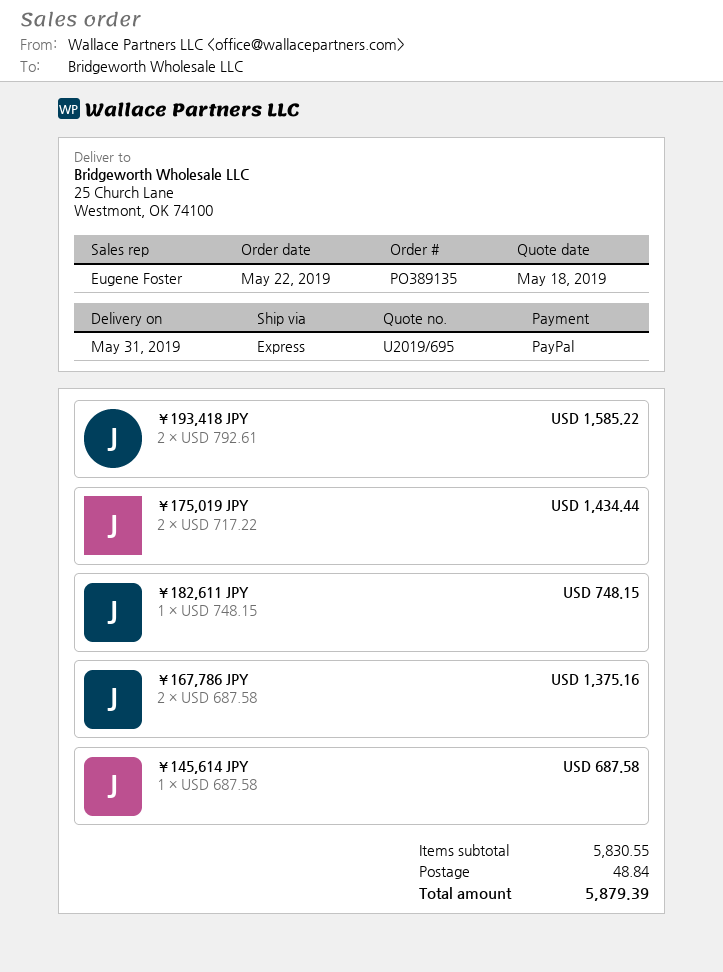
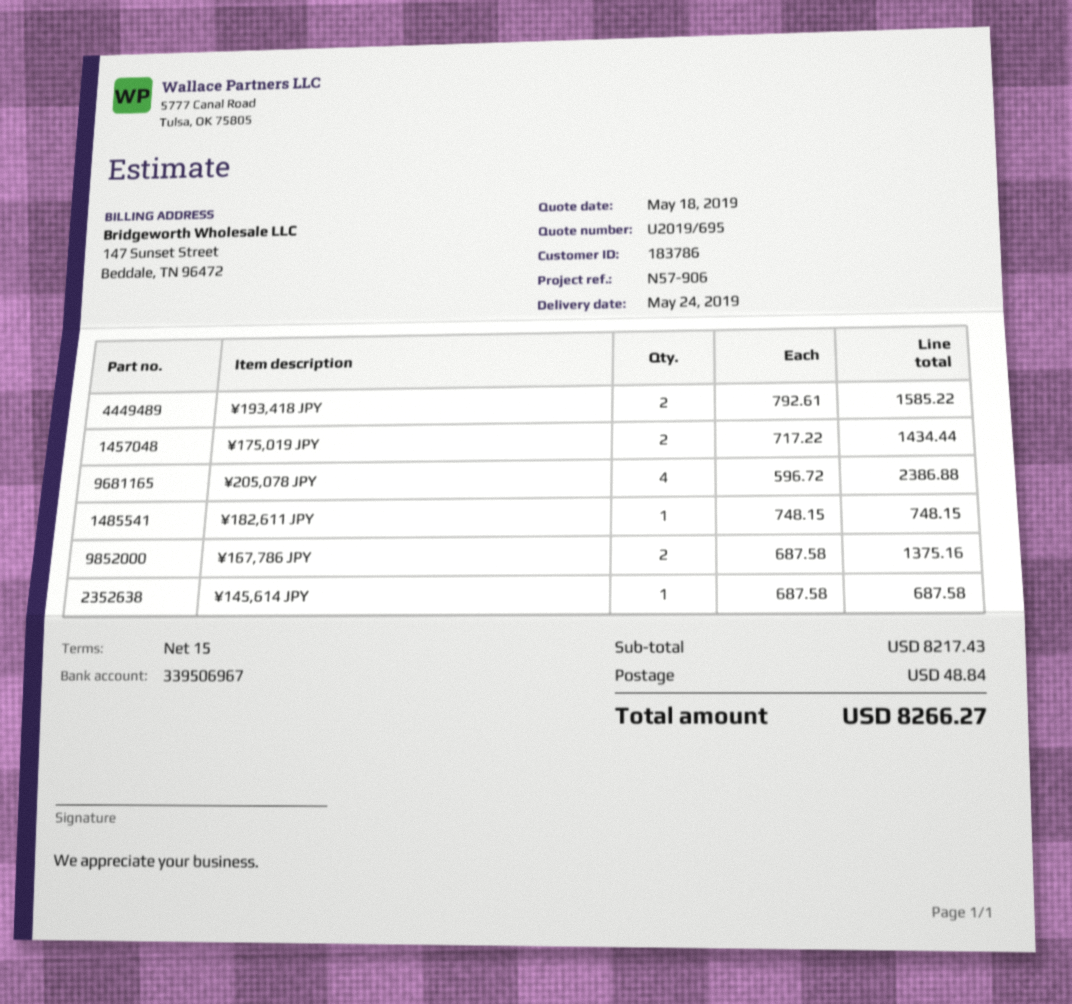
delivery date: 2019-05-31 -> 2019-05-24
¥205,078 JPY: none -> 4 x 596.72 = 2386.88
subtotal: 5830.55 -> 8217.43
total: 5879.39 -> 8266.27

